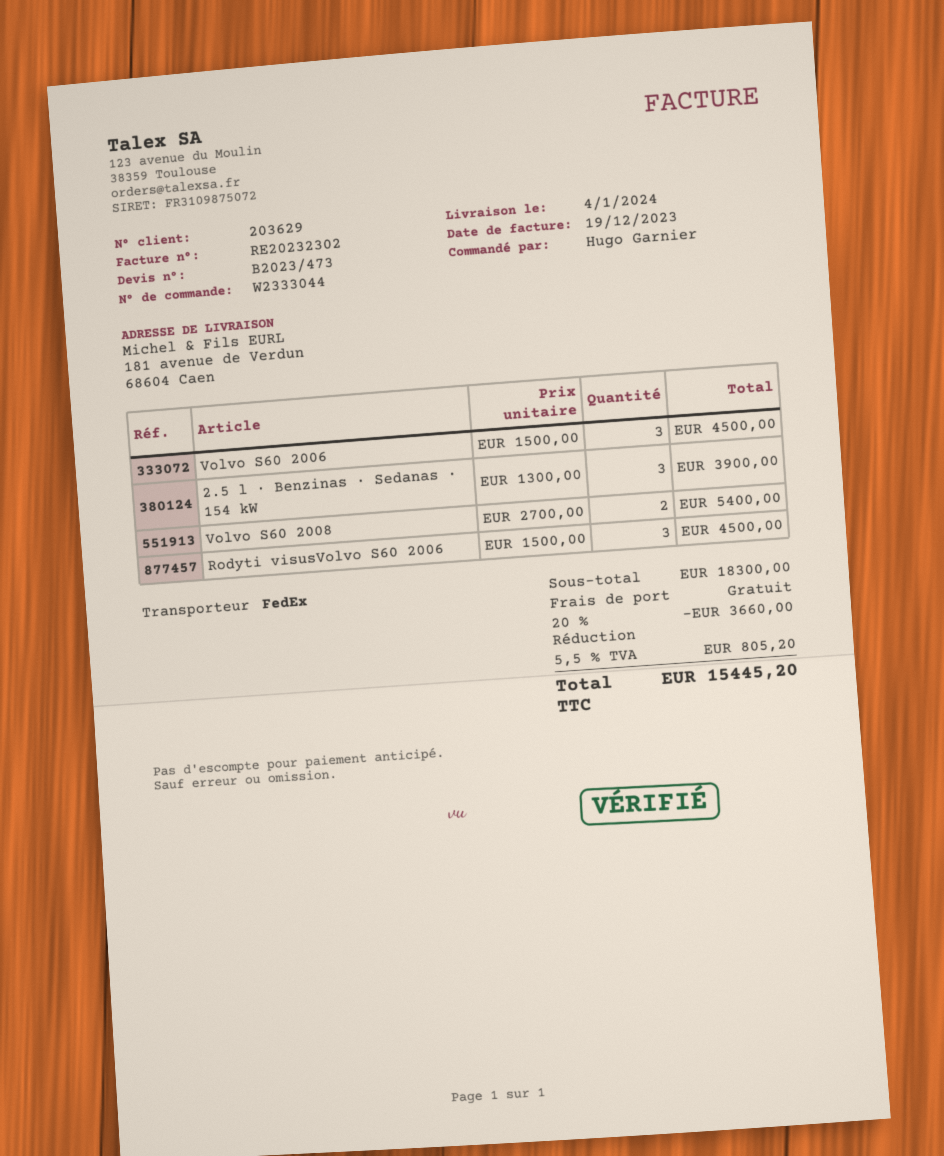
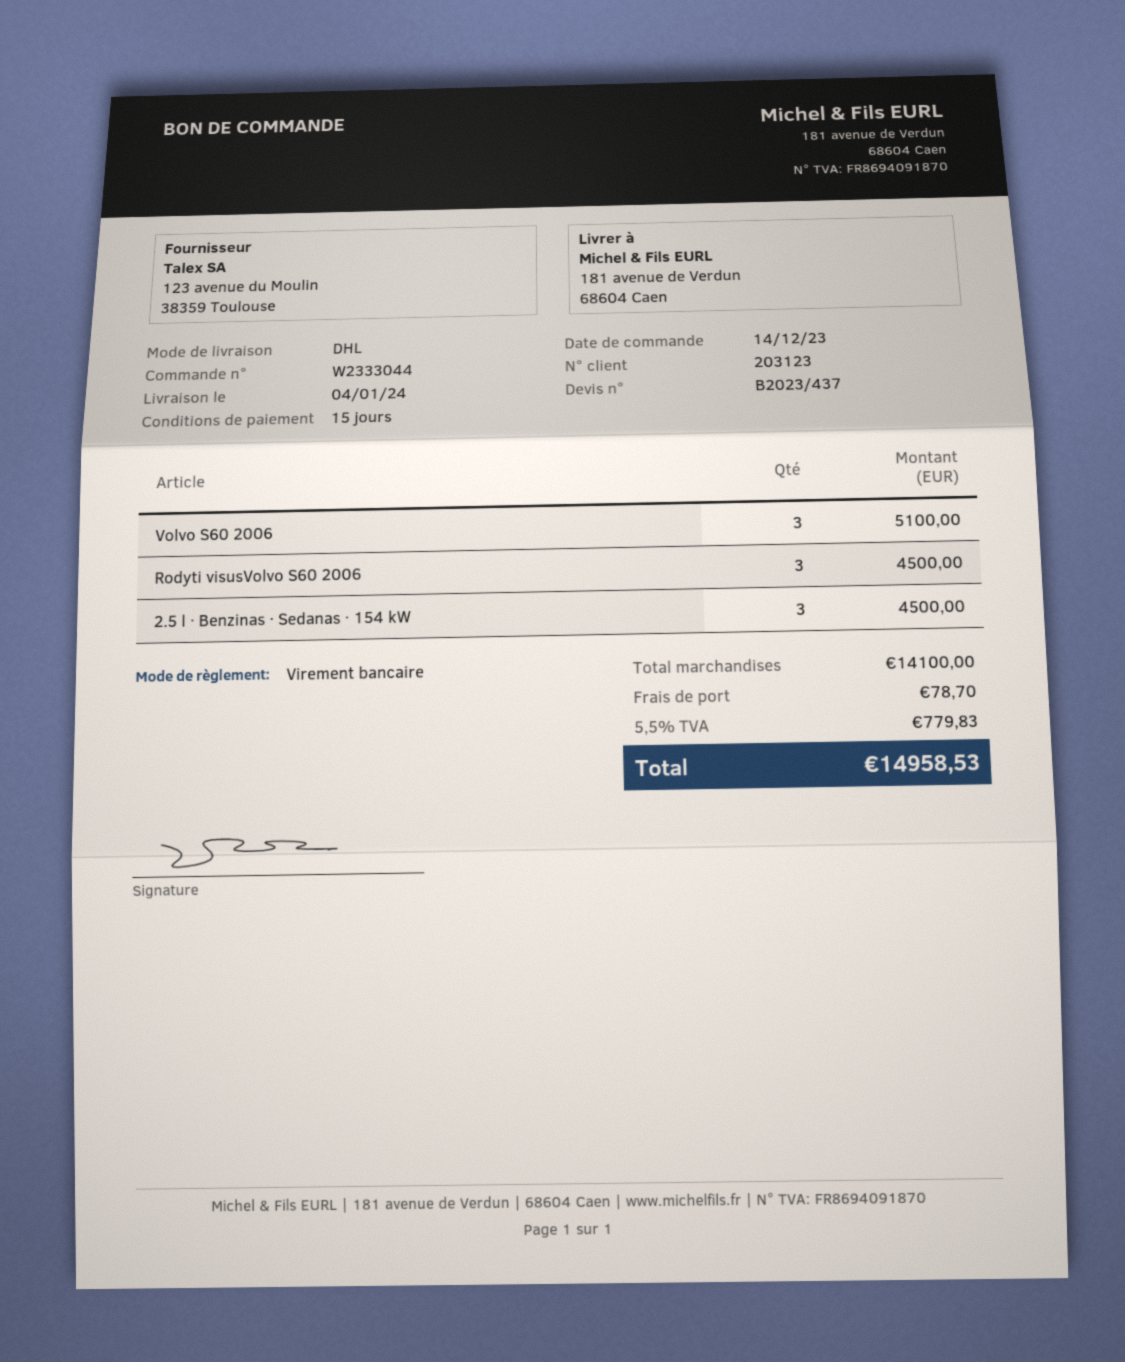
quote number: B2023/473 -> B2023/437
customer number: 203629 -> 203123
shipping method: FedEx -> DHL
Volvo S60 2006: 3 for 4500.00 -> 3 for 5100.00
2.5 l · Benzinas · Sedanas · 154 kW: 3 for 3900.00 -> 3 for 4500.00
Volvo S60 2008: 2 for 5400.00 -> none
subtotal: 18300.00 -> 14100.00
discount: 20% = 3660.00 -> none
shipping: 0.00 -> 78.70
tax: 5.5% = 805.20 -> 5.5% = 779.83
total: 15445.20 -> 14958.53

